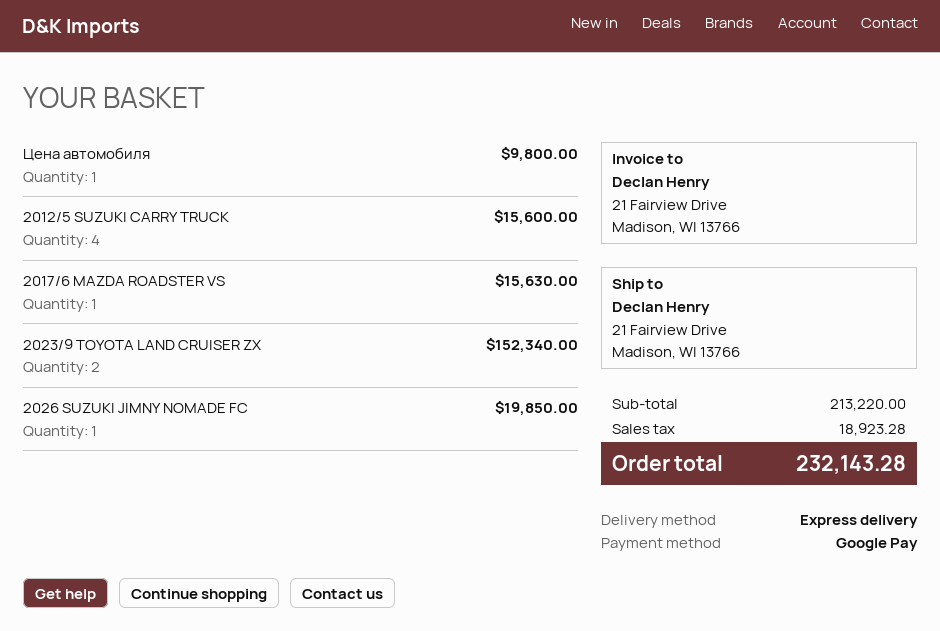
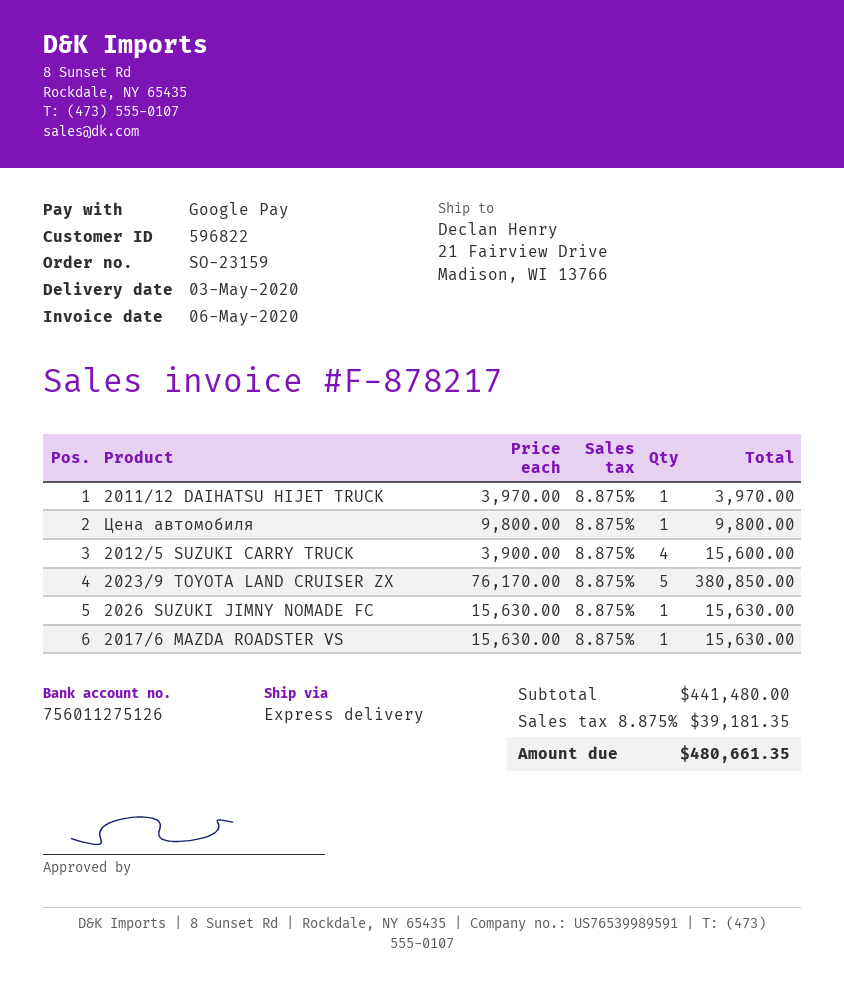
2023/9 TOYOTA LAND CRUISER ZX: 2 for 152340.00 -> 5 for 380850.00
2026 SUZUKI JIMNY NOMADE FC: 1 for 19850.00 -> 1 for 15630.00
2011/12 DAIHATSU HIJET TRUCK: none -> 1 for 3970.00
subtotal: 213220.00 -> 441480.00
tax: 18923.28 -> 39181.35
total: 232143.28 -> 480661.35

